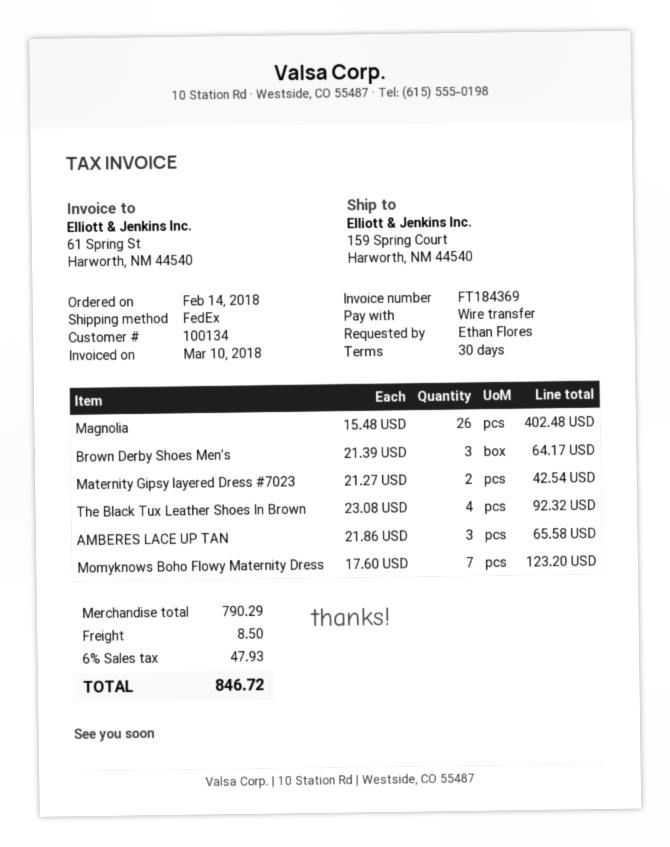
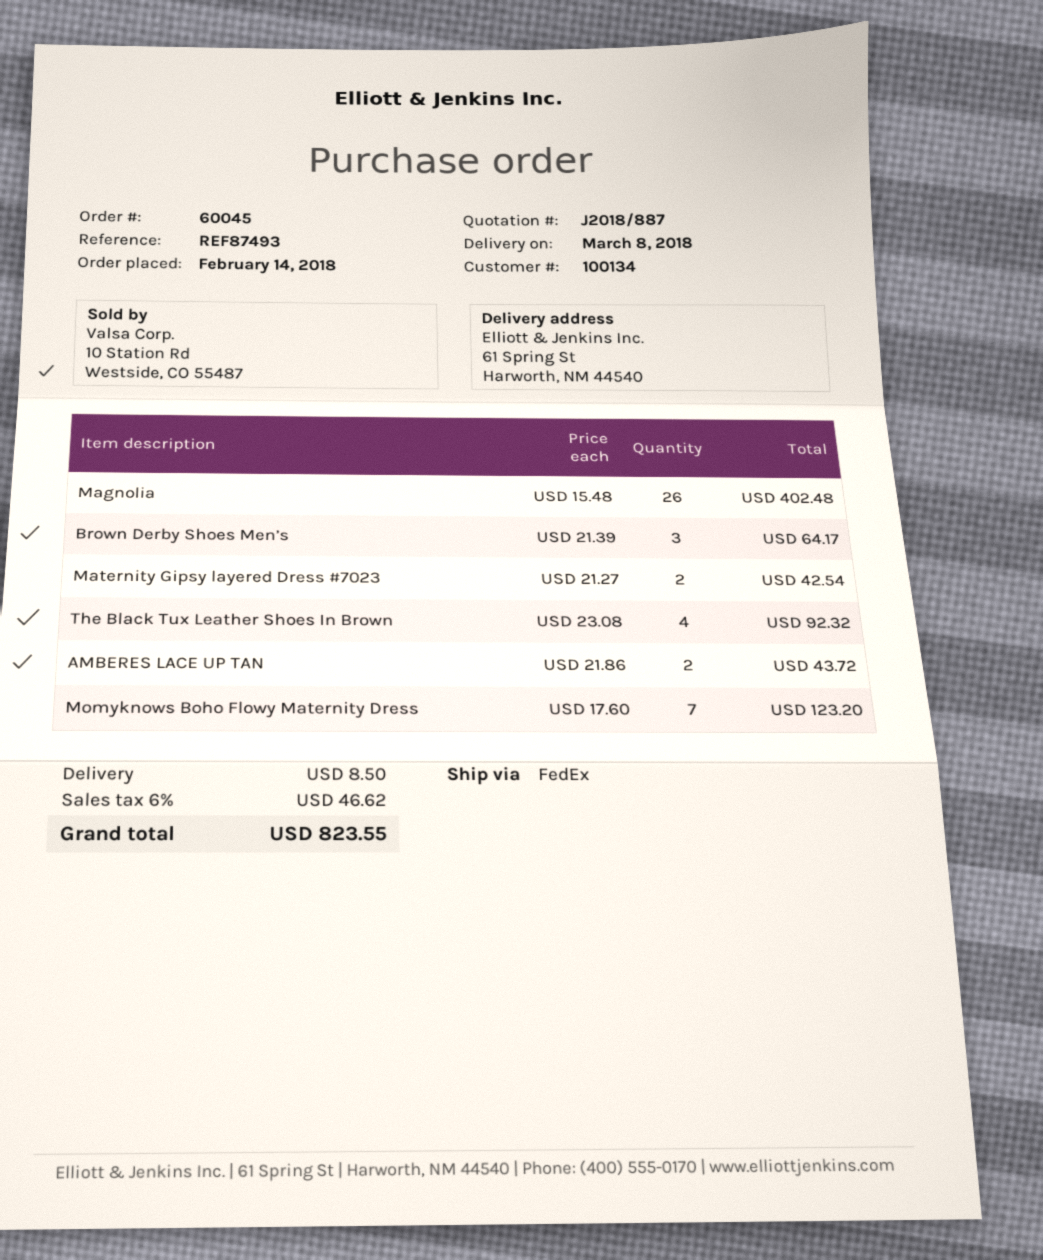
ship to: 159 Spring Court, Harworth, NM 44540 -> 61 Spring St, Harworth, NM 44540
AMBERES LACE UP TAN: 3 x 21.86 = 65.58 -> 2 x 21.86 = 43.72
tax: 6% = 47.93 -> 6% = 46.62
total: 846.72 -> 823.55

